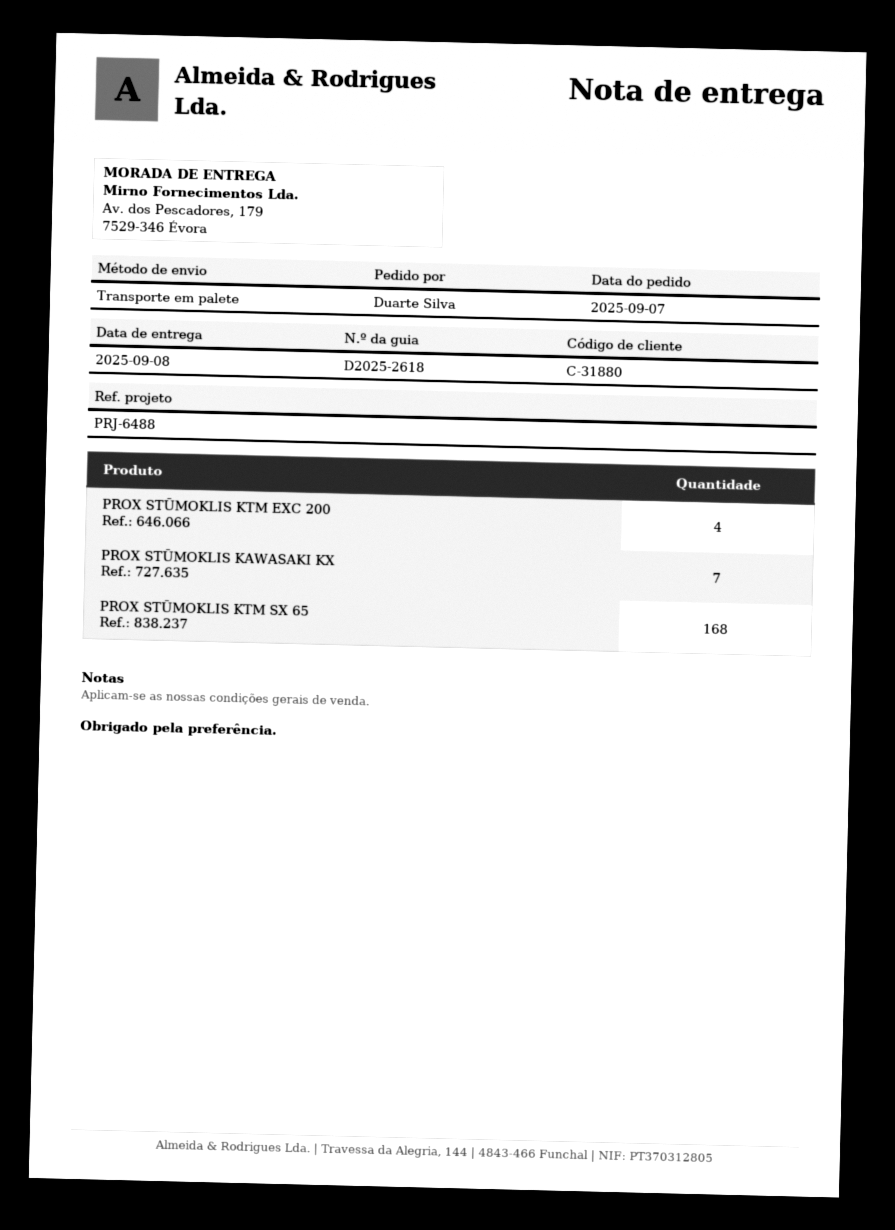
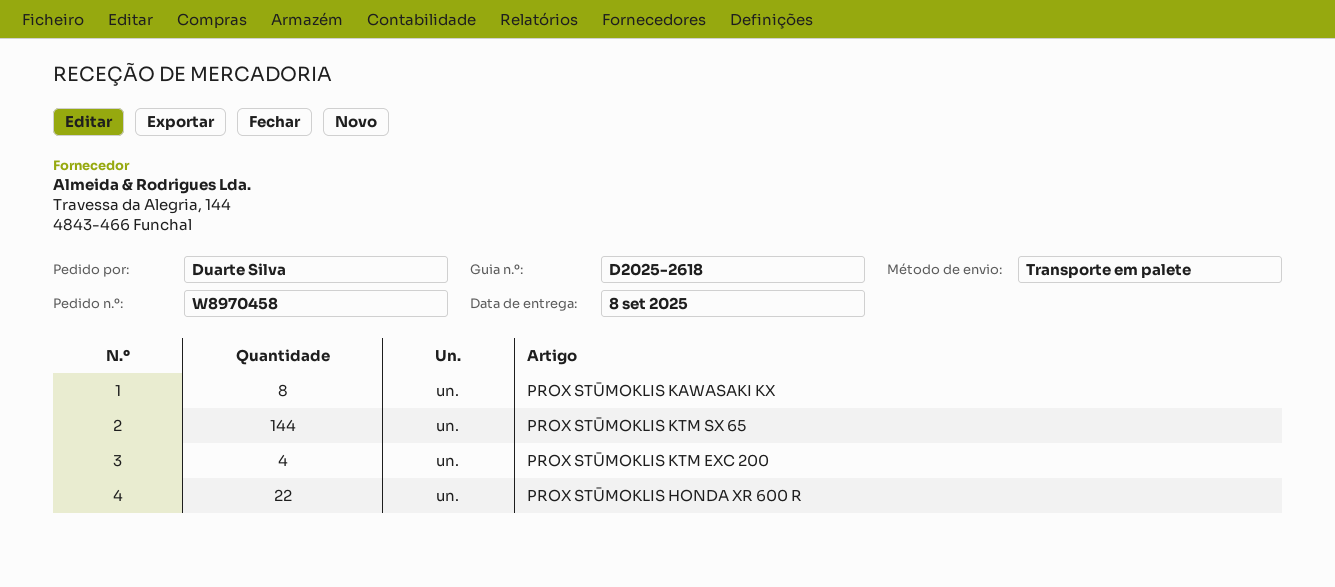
PROX STŪMOKLIS KAWASAKI KX: 7 -> 8
PROX STŪMOKLIS KTM SX 65: 168 -> 144
PROX STŪMOKLIS HONDA XR 600 R: none -> 22

